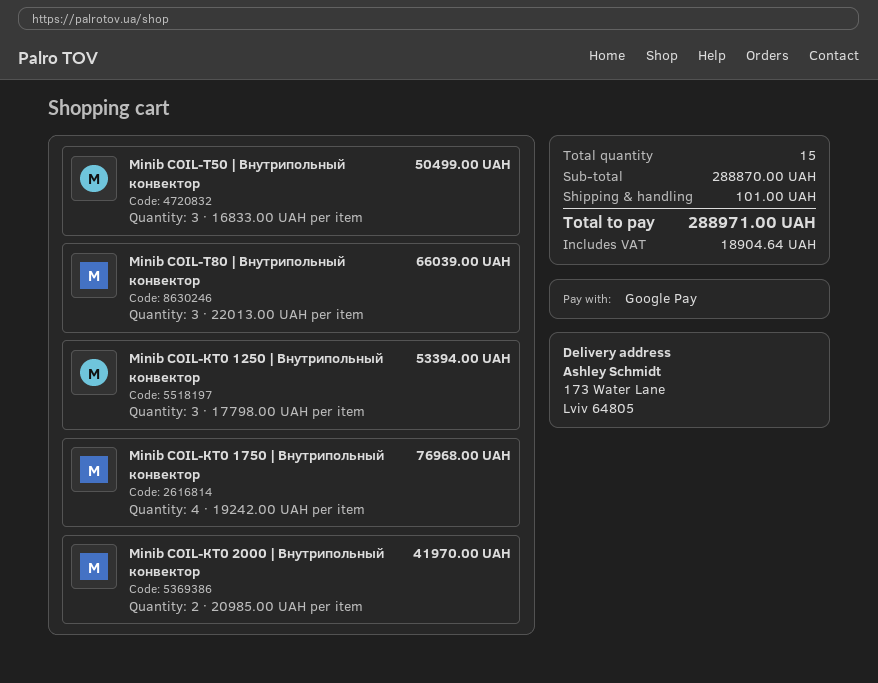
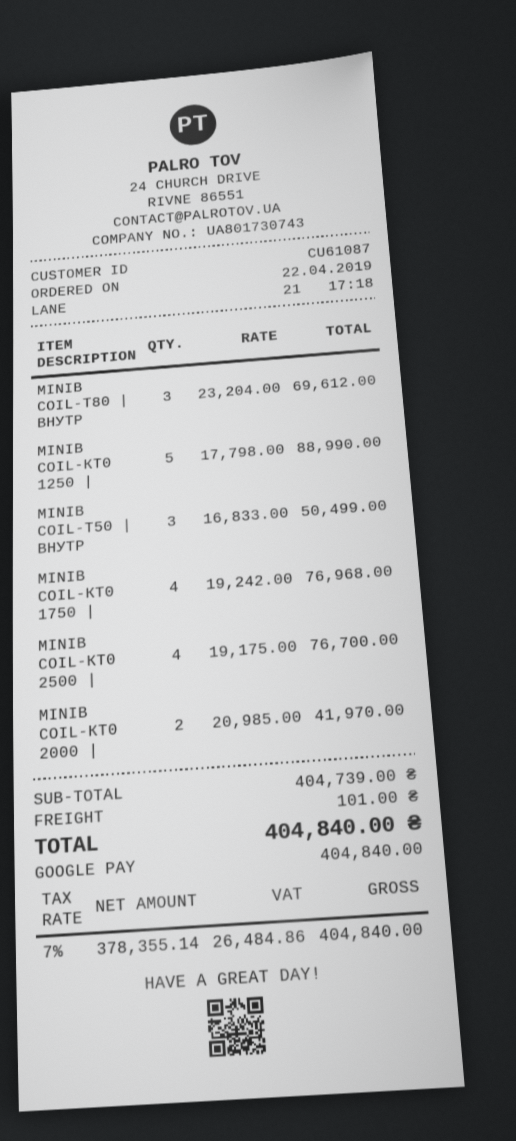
Minib COIL-T80 | Внутрипольный конвектор: 3 x 22013.00 = 66039.00 -> 3 x 23204.00 = 69612.00
Minib COIL-КТ0 1250 | Внутрипольный конвектор: 3 x 17798.00 = 53394.00 -> 5 x 17798.00 = 88990.00
MINIB COIL-КТ0 2500 |: none -> 4 x 19175.00 = 76700.00
subtotal: 288870.00 -> 404739.00
tax: 18904.64 -> 26484.86
total: 288971.00 -> 404840.00

